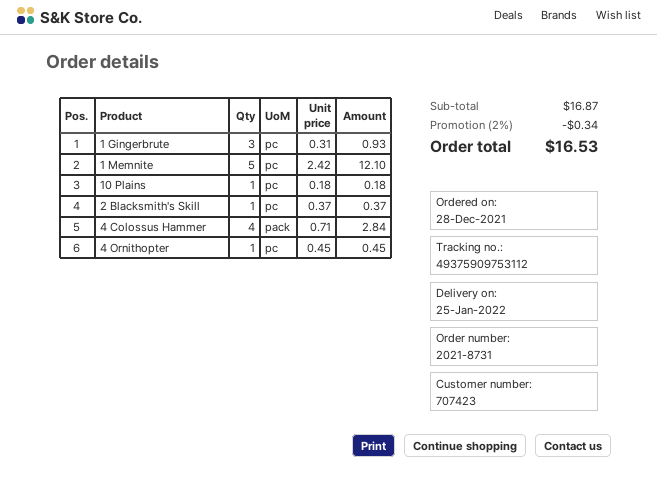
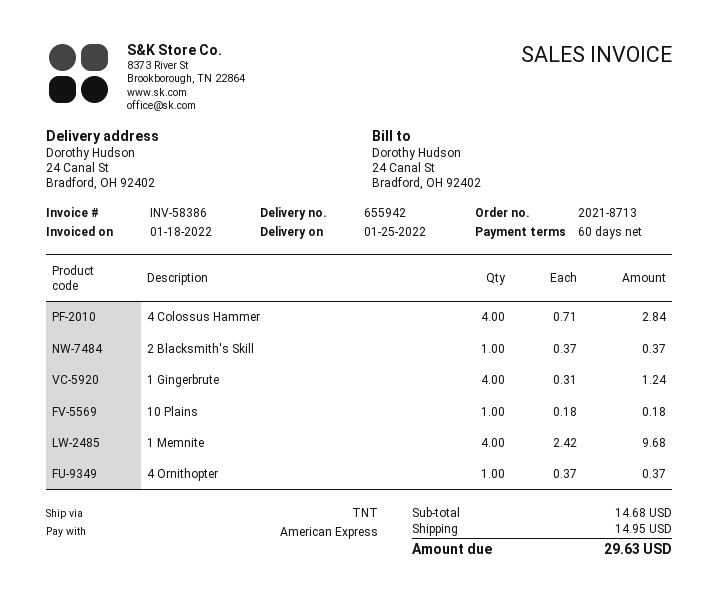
order number: 2021-8731 -> 2021-8713
1 Gingerbrute: 3 x 0.31 = 0.93 -> 4 x 0.31 = 1.24
1 Memnite: 5 x 2.42 = 12.10 -> 4 x 2.42 = 9.68
4 Ornithopter: 1 x 0.45 = 0.45 -> 1 x 0.37 = 0.37
subtotal: 16.87 -> 14.68
discount: 2% = 0.34 -> none
shipping: none -> 14.95
total: 16.53 -> 29.63

